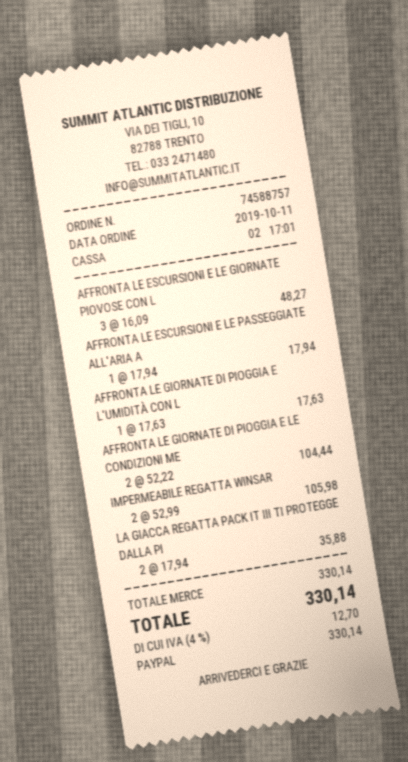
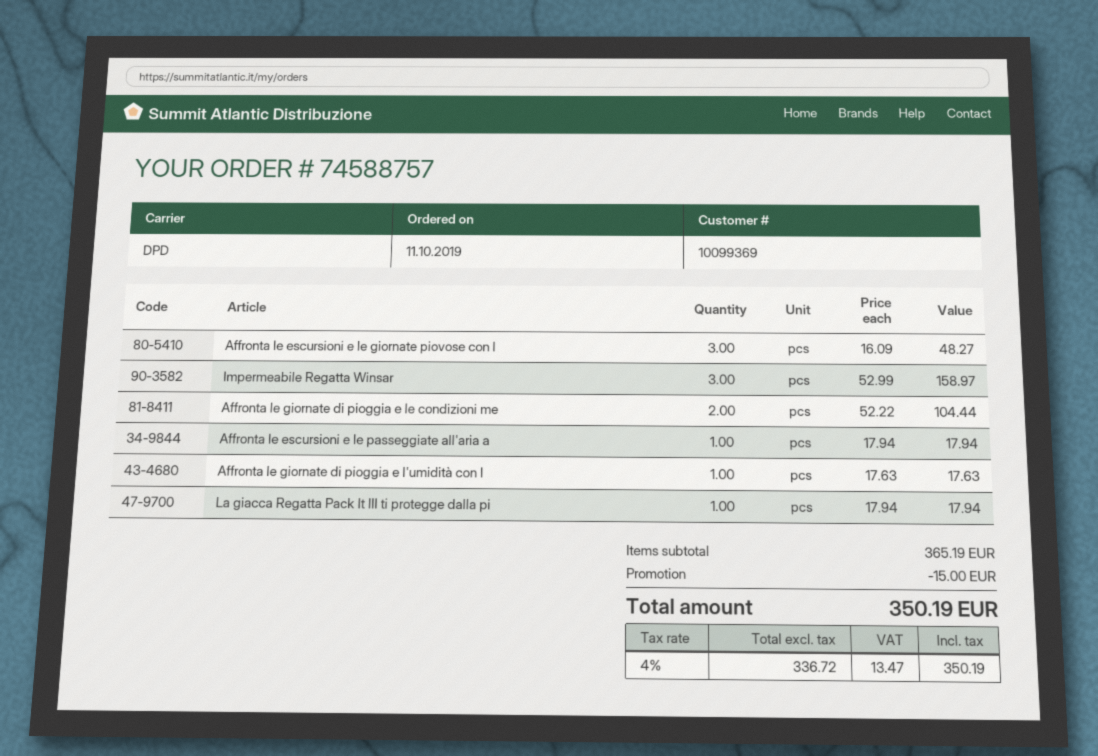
IMPERMEABILE REGATTA WINSAR: 2 x 52.99 = 105.98 -> 3 x 52.99 = 158.97
LA GIACCA REGATTA PACK IT III TI PROTEGGE DALLA PI: 2 x 17.94 = 35.88 -> 1 x 17.94 = 17.94
subtotal: 330.14 -> 365.19
discount: none -> 15.00
tax: 4% = 12.70 -> 4% = 13.47
total: 330.14 -> 350.19

